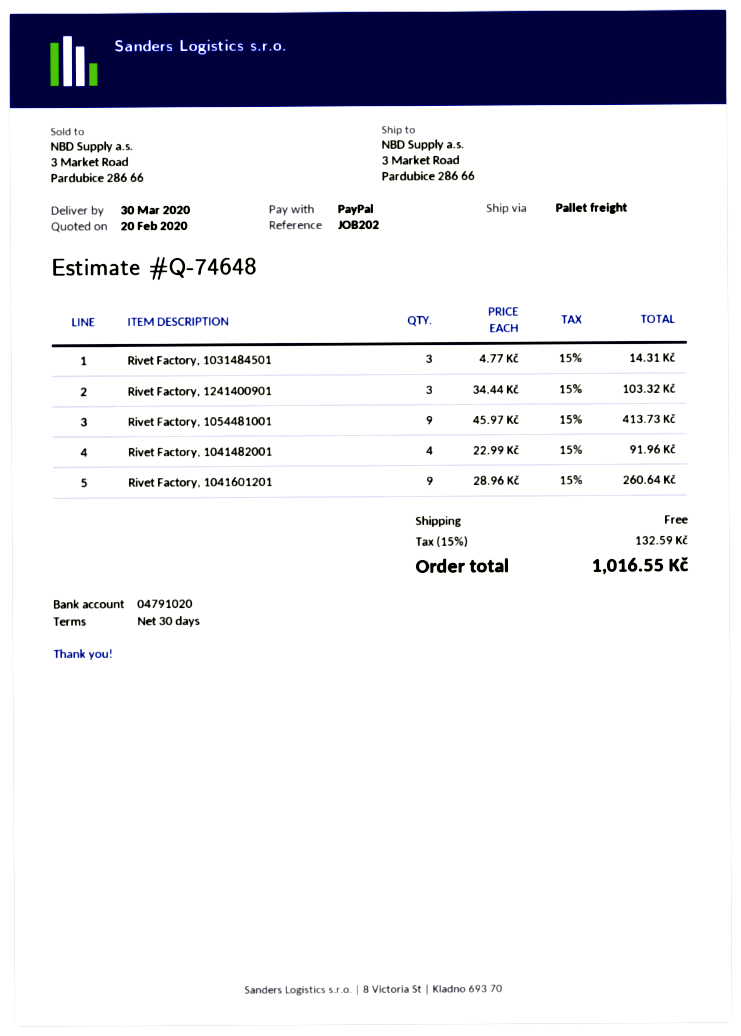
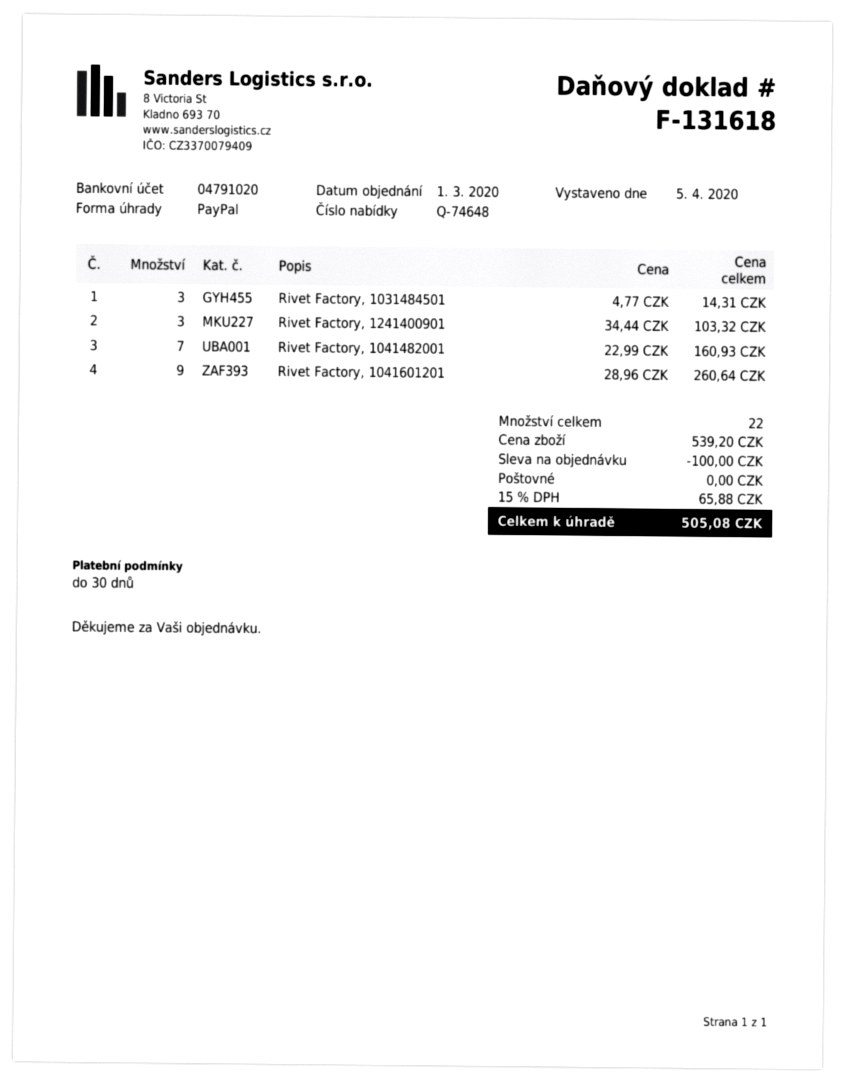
Rivet Factory, 1054481001: 9 x 45.97 = 413.73 -> none
Rivet Factory, 1041482001: 4 x 22.99 = 91.96 -> 7 x 22.99 = 160.93
discount: none -> 100.00
tax: 15% = 132.59 -> 15% = 65.88
total: 1016.55 -> 505.08

